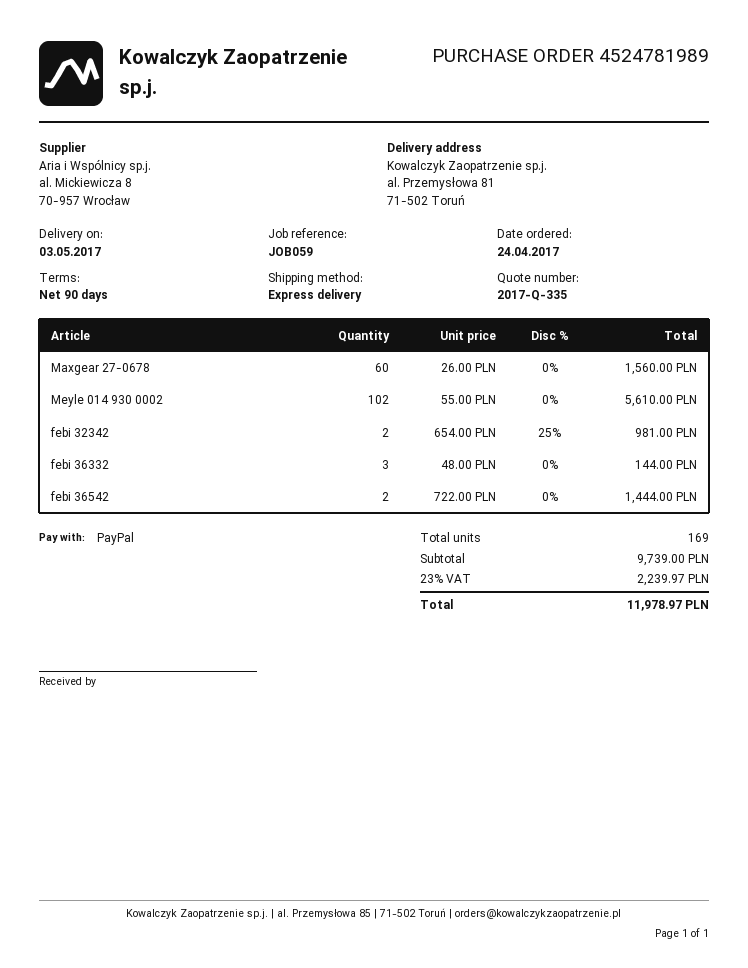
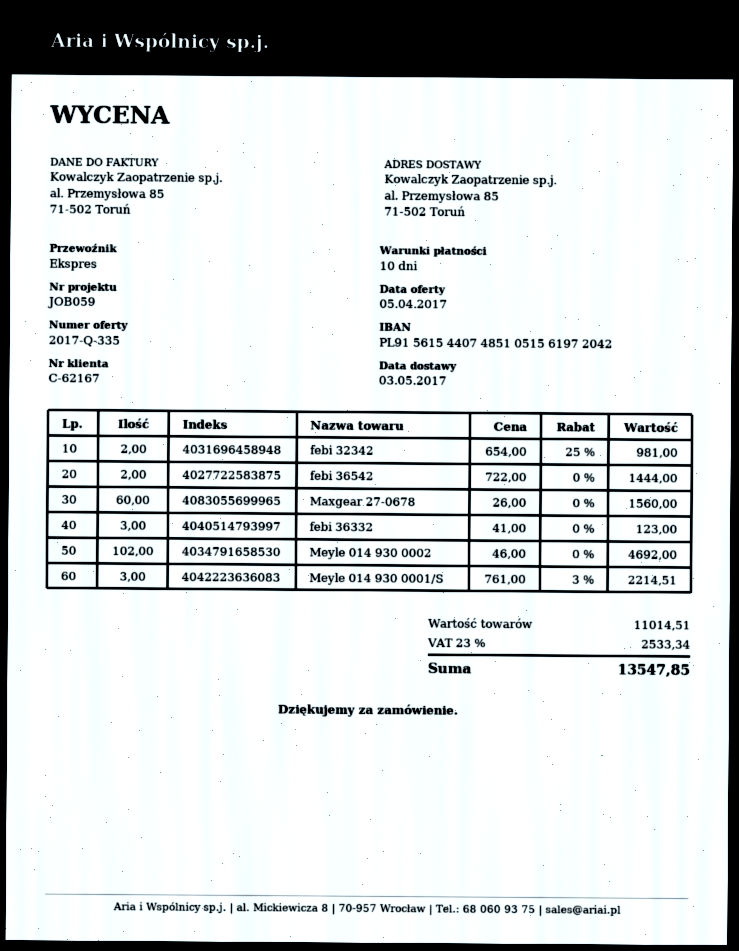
payment terms: 90 days -> 10 days
ship to: al. Przemysłowa 81, 71-502 Toruń -> al. Przemysłowa 85, 71-502 Toruń
Meyle 014 930 0002: 102 x 55.00 = 5610.00 -> 102 x 46.00 = 4692.00
febi 36332: 3 x 48.00 = 144.00 -> 3 x 41.00 = 123.00
Meyle 014 930 0001/S: none -> 3 x 761.00 - 3% = 2214.51
subtotal: 9739.00 -> 11014.51
tax: 23% = 2239.97 -> 23% = 2533.34
total: 11978.97 -> 13547.85

